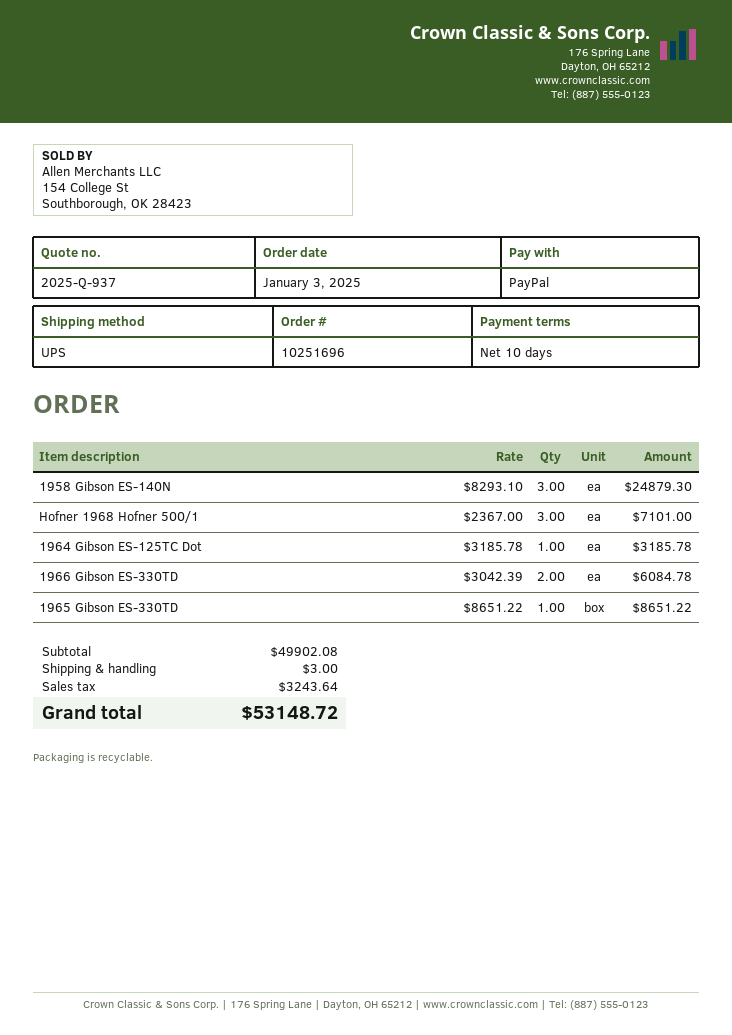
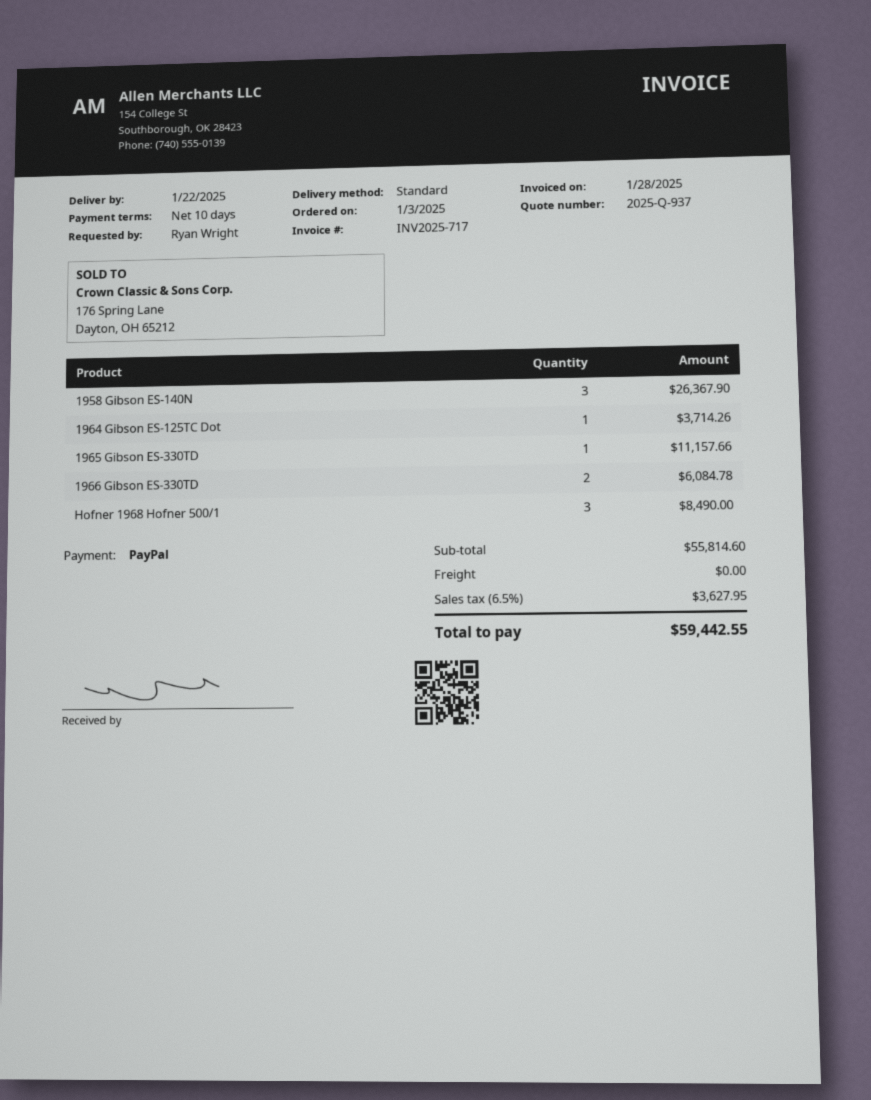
shipping method: UPS -> standard
1958 Gibson ES-140N: 3 for 24879.30 -> 3 for 26367.90
Hofner 1968 Hofner 500/1: 3 for 7101.00 -> 3 for 8490.00
1964 Gibson ES-125TC Dot: 1 for 3185.78 -> 1 for 3714.26
1965 Gibson ES-330TD: 1 for 8651.22 -> 1 for 11157.66
subtotal: 49902.08 -> 55814.60
shipping: 3.00 -> 0.00
tax: 3243.64 -> 3627.95
total: 53148.72 -> 59442.55

